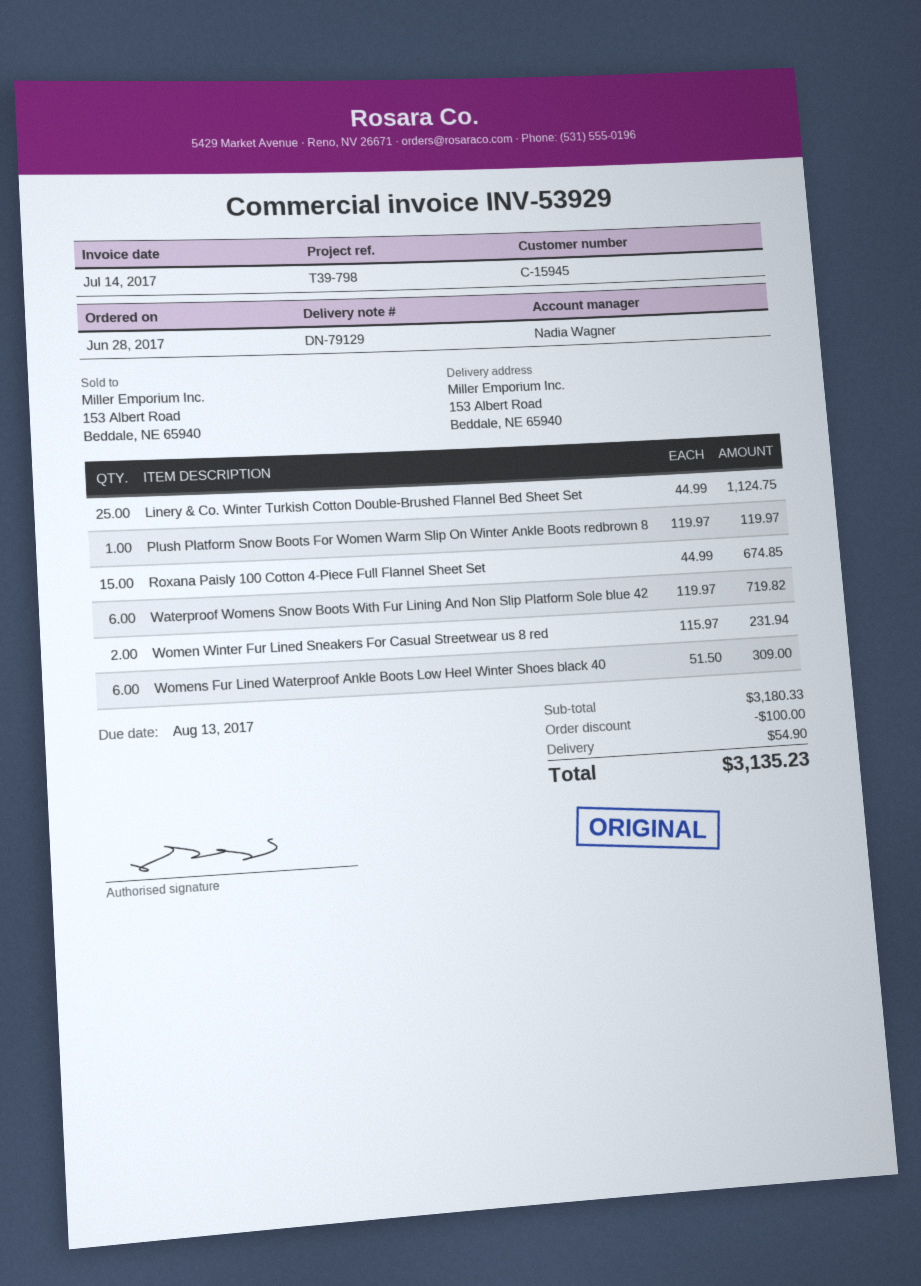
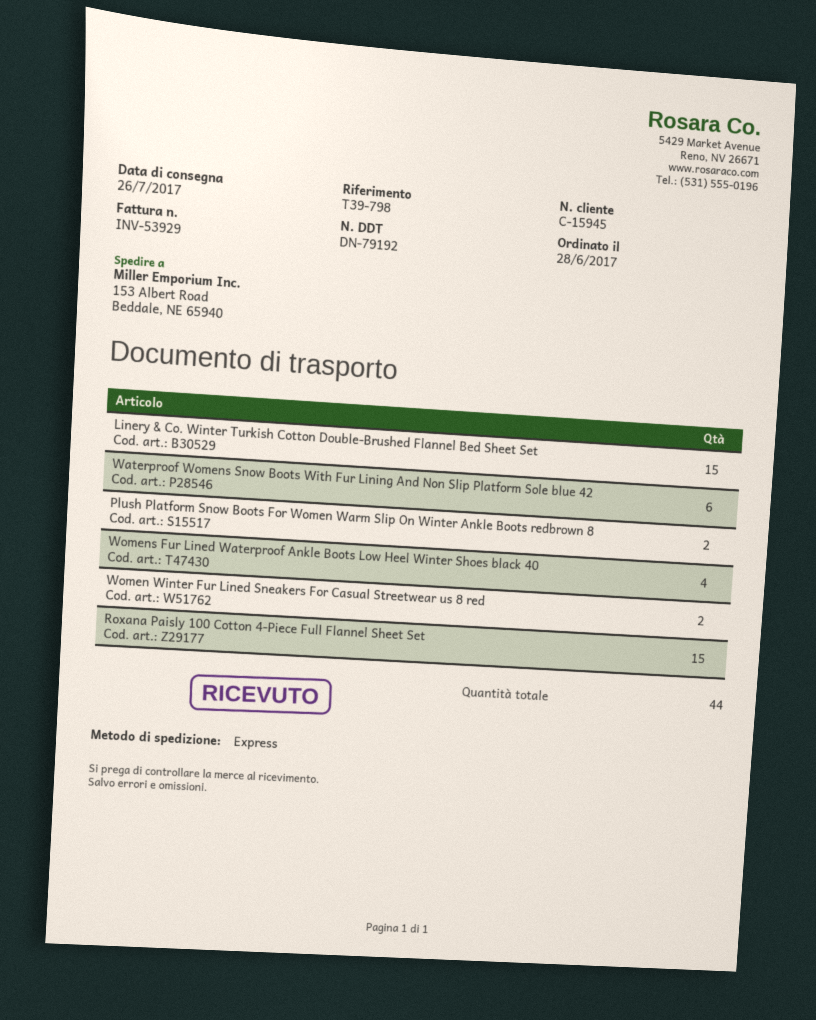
delivery note number: DN-79129 -> DN-79192
Linery & Co. Winter Turkish Cotton Double-Brushed Flannel Bed Sheet Set: 25 -> 15
Plush Platform Snow Boots For Women Warm Slip On Winter Ankle Boots redbrown 8: 1 -> 2
Womens Fur Lined Waterproof Ankle Boots Low Heel Winter Shoes black 40: 6 -> 4

